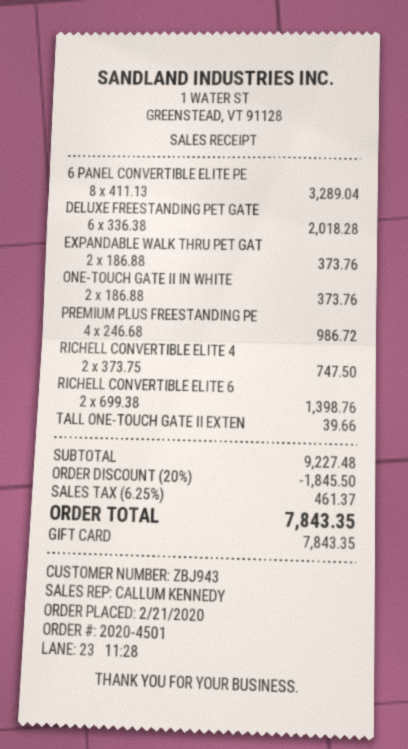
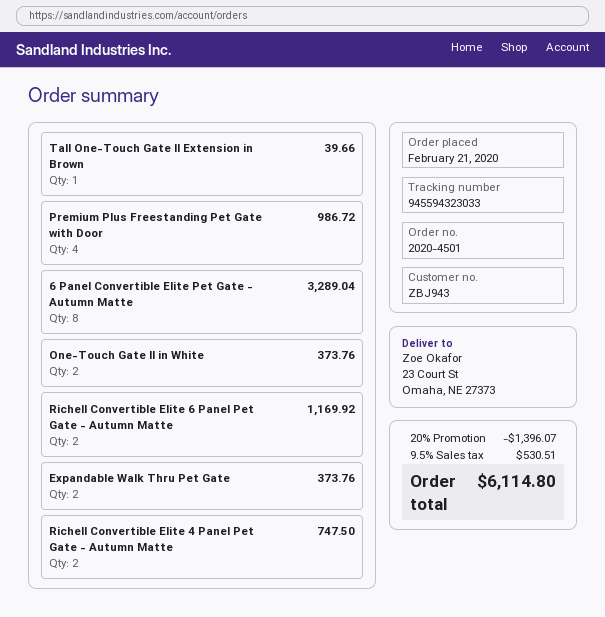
DELUXE FREESTANDING PET GATE: 6 for 2018.28 -> none
RICHELL CONVERTIBLE ELITE 6: 2 for 1398.76 -> 2 for 1169.92
discount: 20% = 1845.50 -> 20% = 1396.07
tax: 6.25% = 461.37 -> 9.5% = 530.51
total: 7843.35 -> 6114.80

